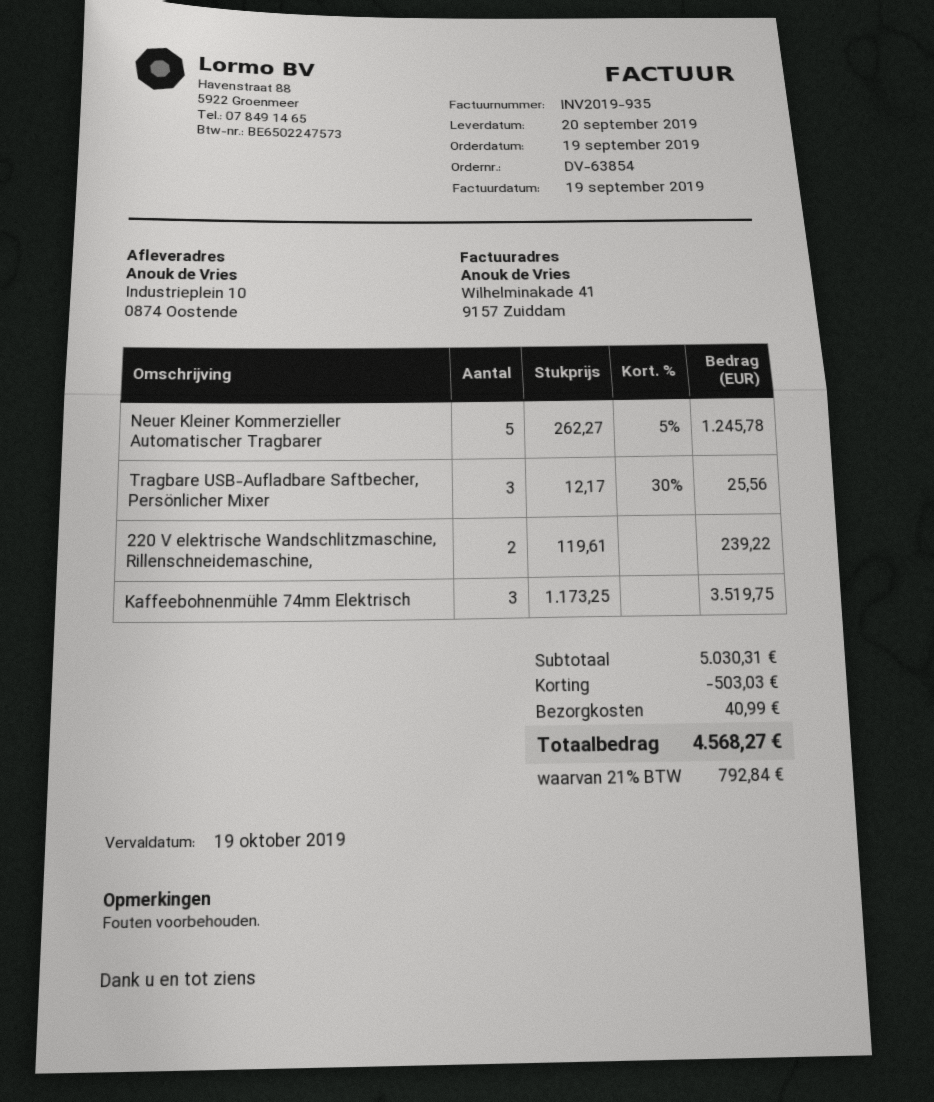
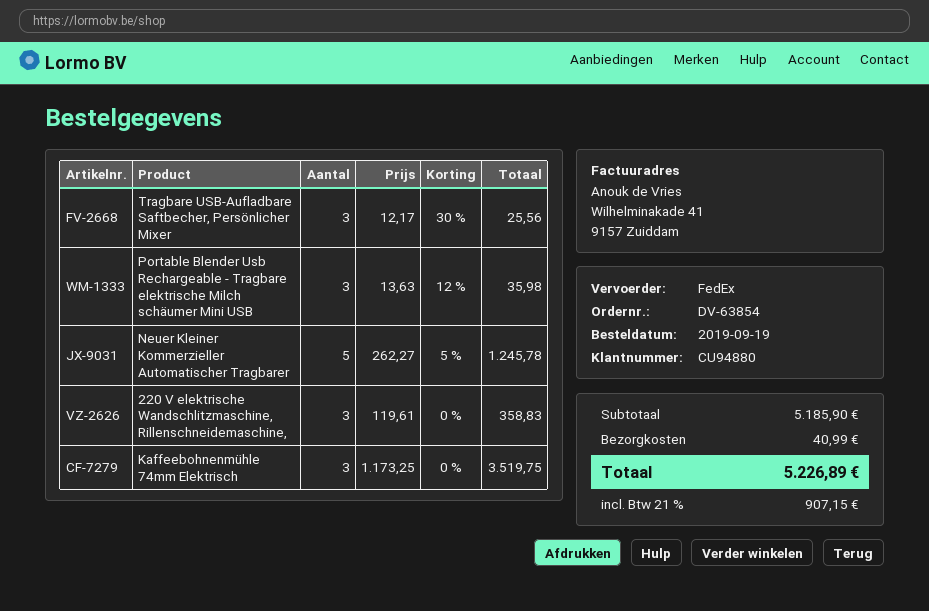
220 V elektrische Wandschlitzmaschine, Rillenschneidemaschine,: 2 x 119.61 = 239.22 -> 3 x 119.61 = 358.83
Portable Blender Usb Rechargeable - Tragbare elektrische Milch schäumer Mini USB: none -> 3 x 13.63 - 12% = 35.98
subtotal: 5030.31 -> 5185.90
discount: 503.03 -> none
tax: 21% = 792.84 -> 21% = 907.15
total: 4568.27 -> 5226.89

